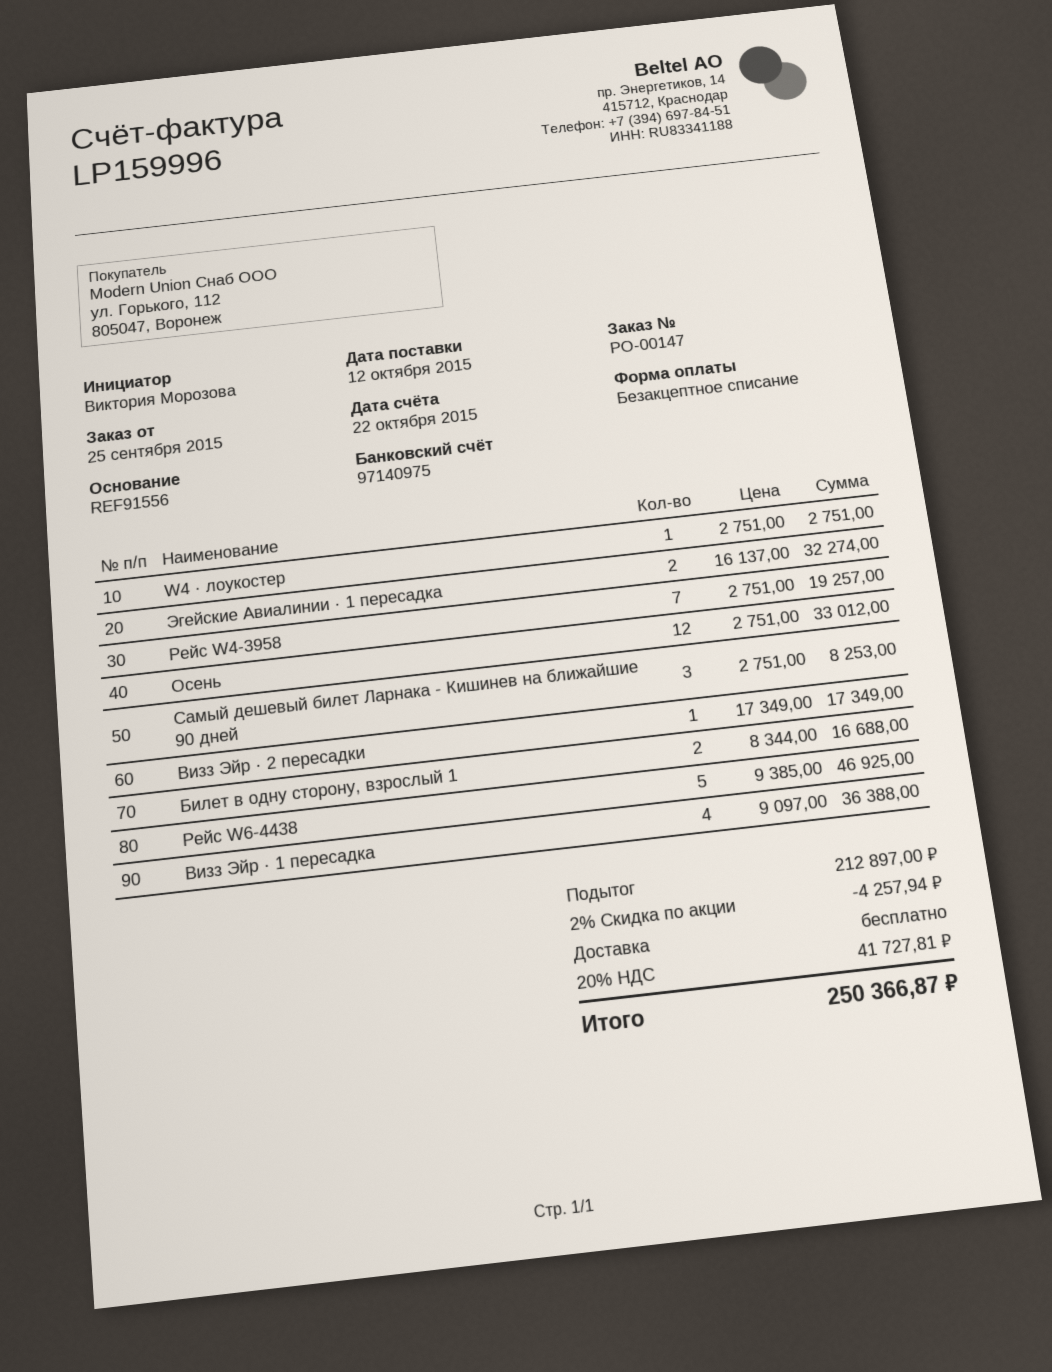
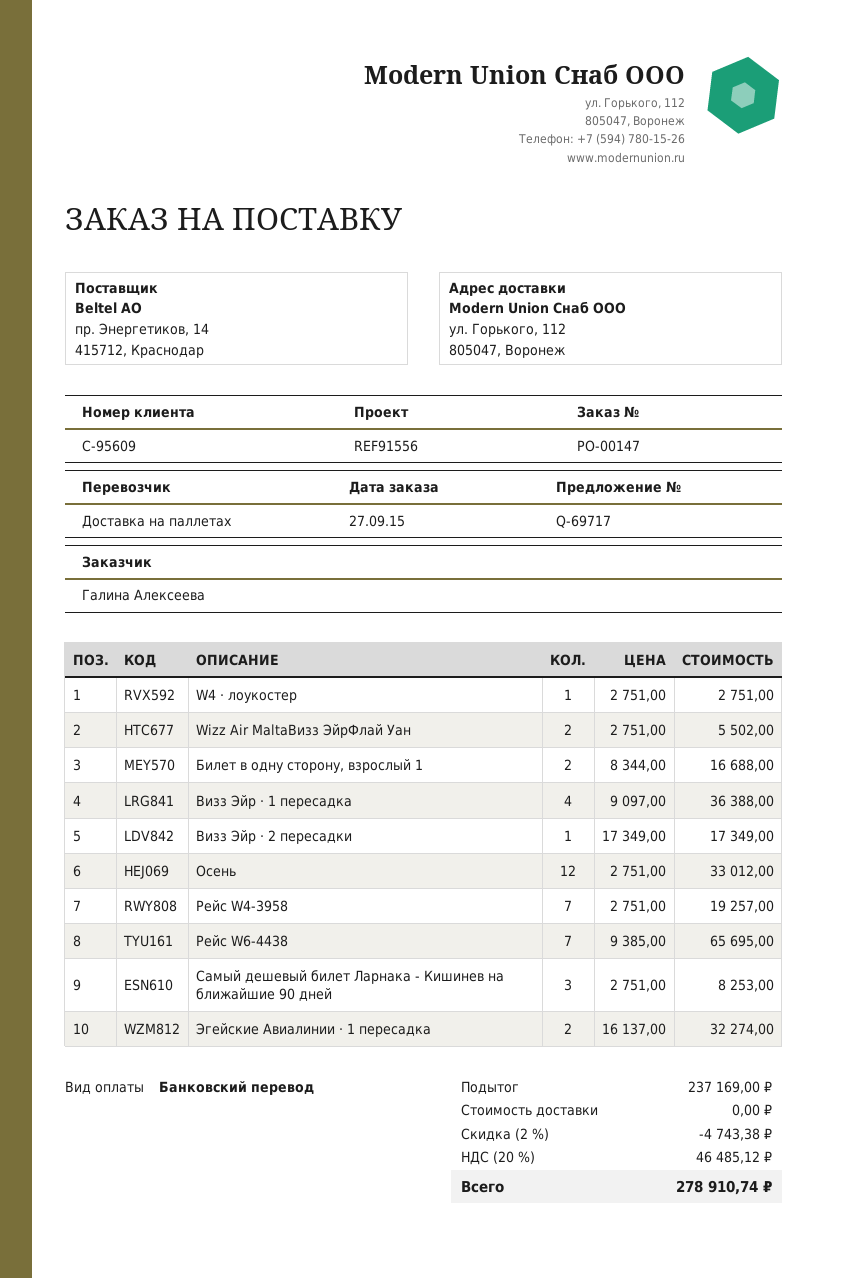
order date: 2015-09-25 -> 2015-09-27
ordered by: Виктория Морозова -> Галина Алексеева
payment method: direct debit -> bank transfer
Рейс W6-4438: 5 x 9385.00 = 46925.00 -> 7 x 9385.00 = 65695.00
Wizz Air MaltaВизз ЭйрФлай Уан: none -> 2 x 2751.00 = 5502.00
subtotal: 212897.00 -> 237169.00
discount: 2% = 4257.94 -> 2% = 4743.38
tax: 20% = 41727.81 -> 20% = 46485.12
total: 250366.87 -> 278910.74

